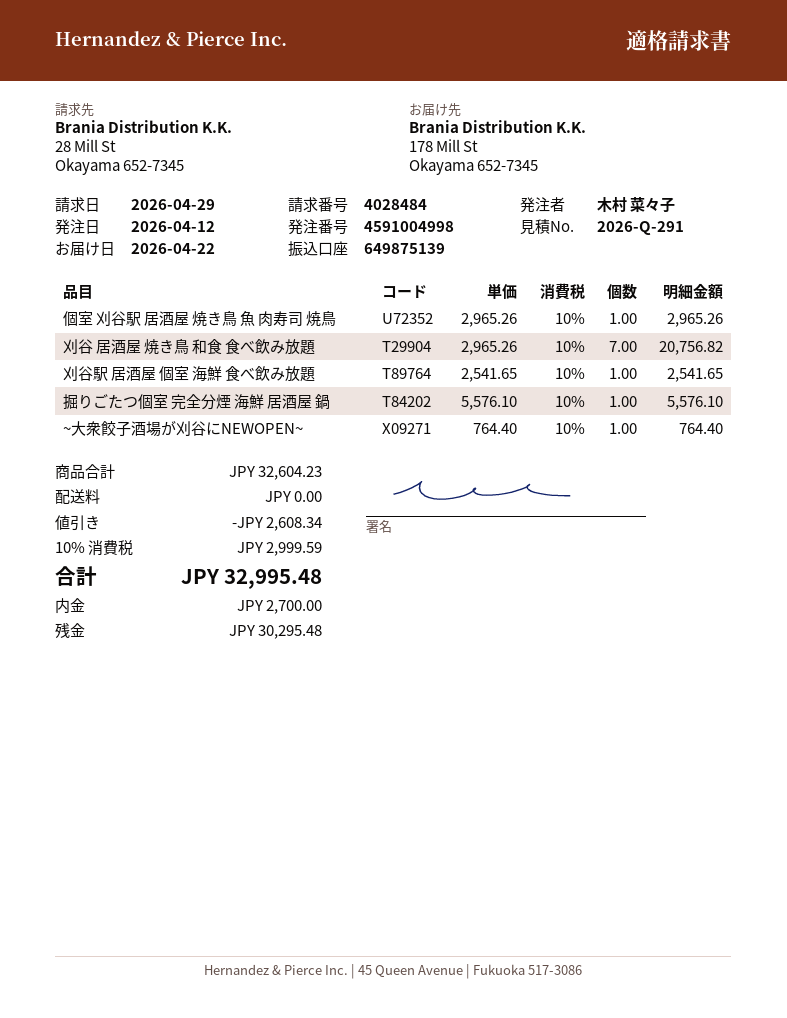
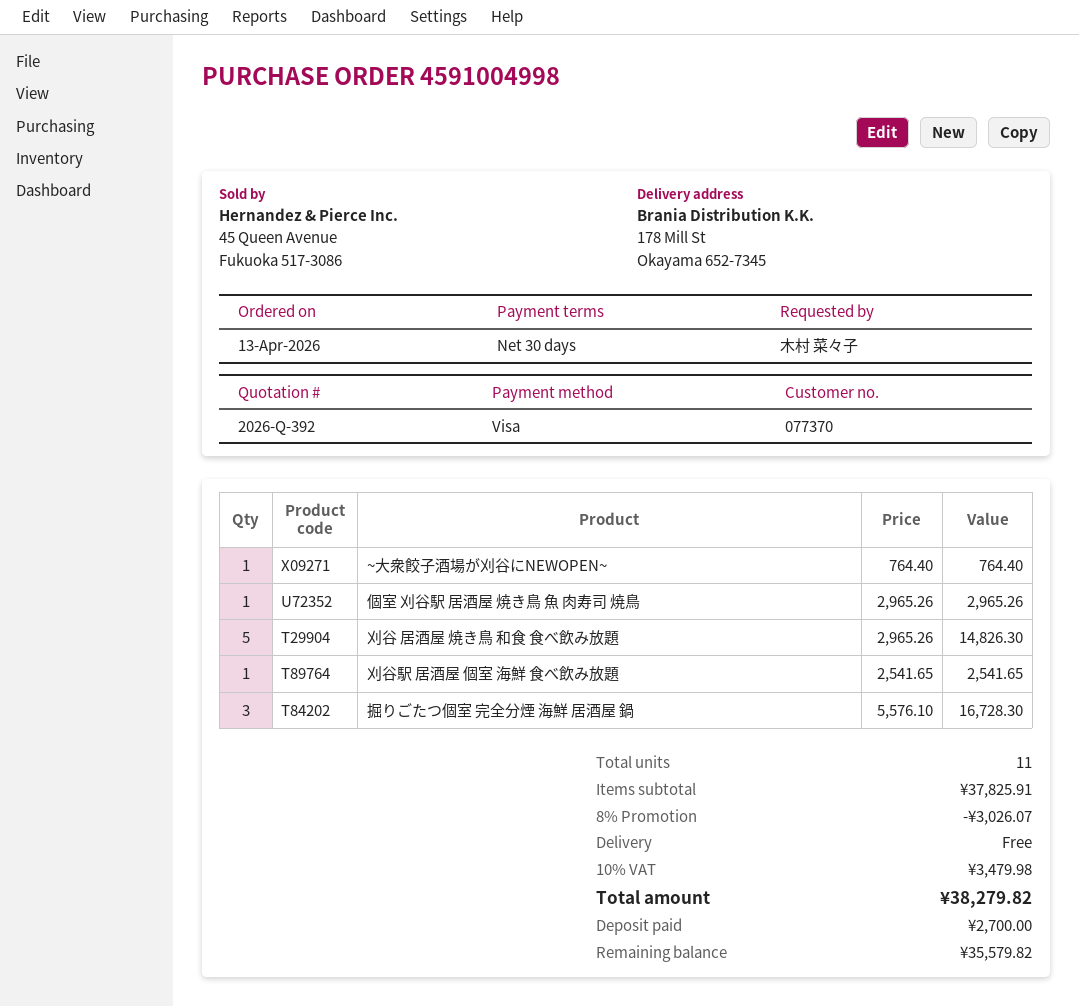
quote number: 2026-Q-291 -> 2026-Q-392
order date: 2026-04-12 -> 2026-04-13
刈谷 居酒屋 焼き鳥 和食 食べ飲み放題: 7 x 2965.26 = 20756.82 -> 5 x 2965.26 = 14826.30
掘りごたつ個室 完全分煙 海鮮 居酒屋 鍋: 1 x 5576.10 = 5576.10 -> 3 x 5576.10 = 16728.30
subtotal: 32604.23 -> 37825.91
discount: 2608.34 -> 3026.07
tax: 10% = 2999.59 -> 10% = 3479.98
total: 32995.48 -> 38279.82
balance: 30295.48 -> 35579.82

